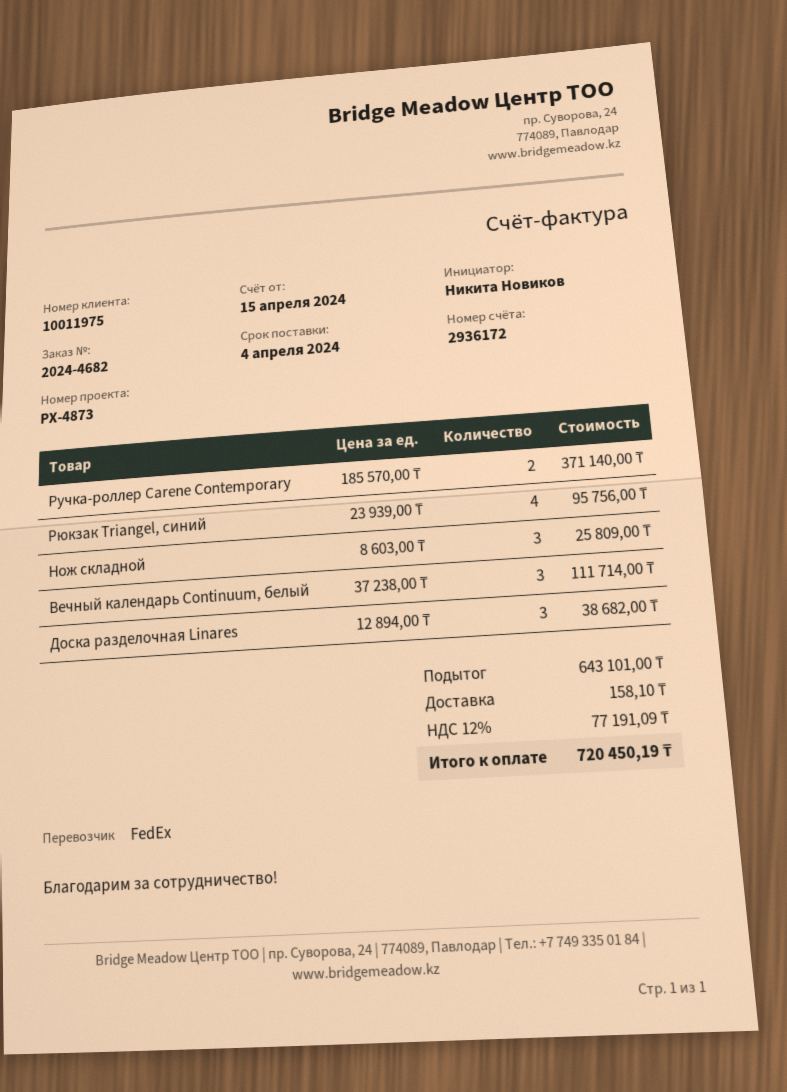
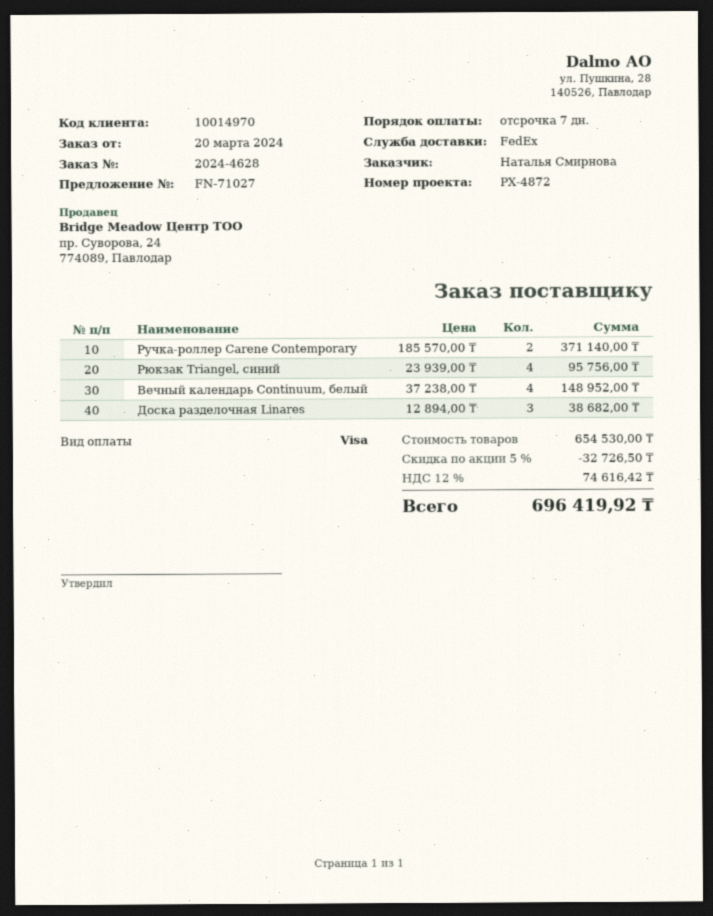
order number: 2024-4682 -> 2024-4628
customer number: 10011975 -> 10014970
reference: PX-4873 -> PX-4872
ordered by: Никита Новиков -> Наталья Смирнова
Нож складной: 3 x 8603.00 = 25809.00 -> none
Вечный календарь Continuum, белый: 3 x 37238.00 = 111714.00 -> 4 x 37238.00 = 148952.00
subtotal: 643101.00 -> 654530.00
discount: none -> 5% = 32726.50
shipping: 158.10 -> none
tax: 12% = 77191.09 -> 12% = 74616.42
total: 720450.19 -> 696419.92

